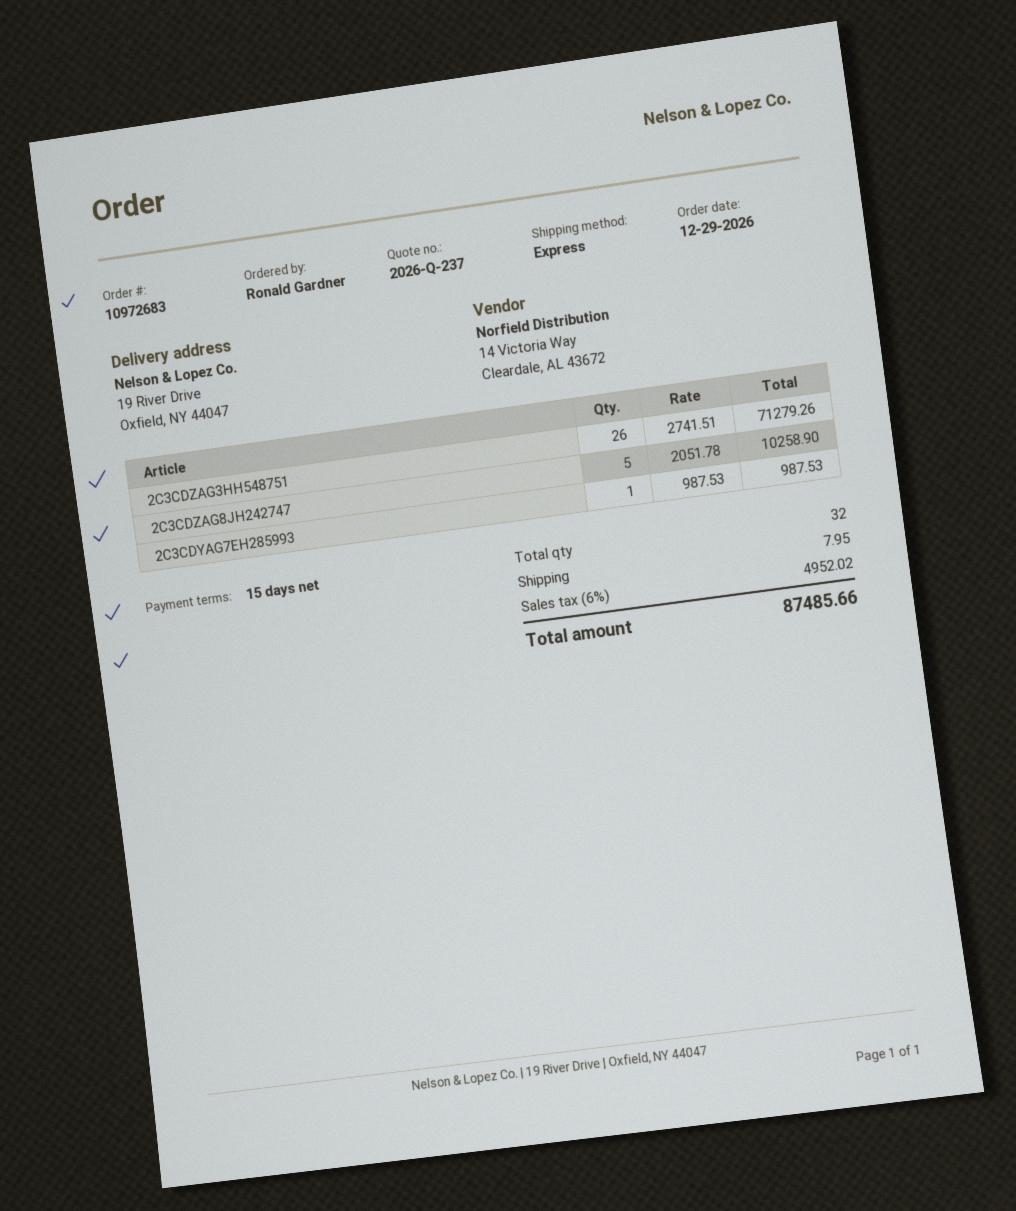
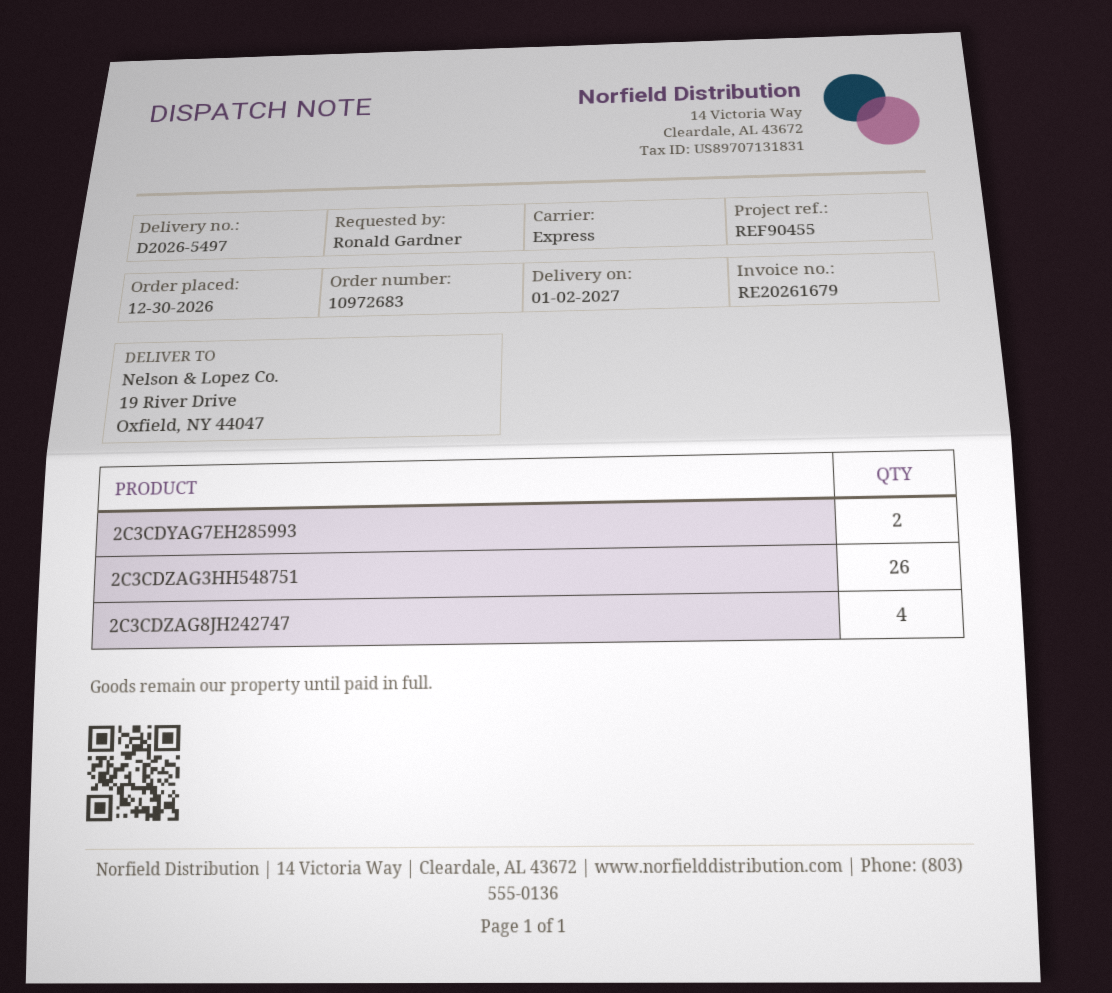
order date: 2026-12-29 -> 2026-12-30
2C3CDZAG8JH242747: 5 -> 4
2C3CDYAG7EH285993: 1 -> 2

